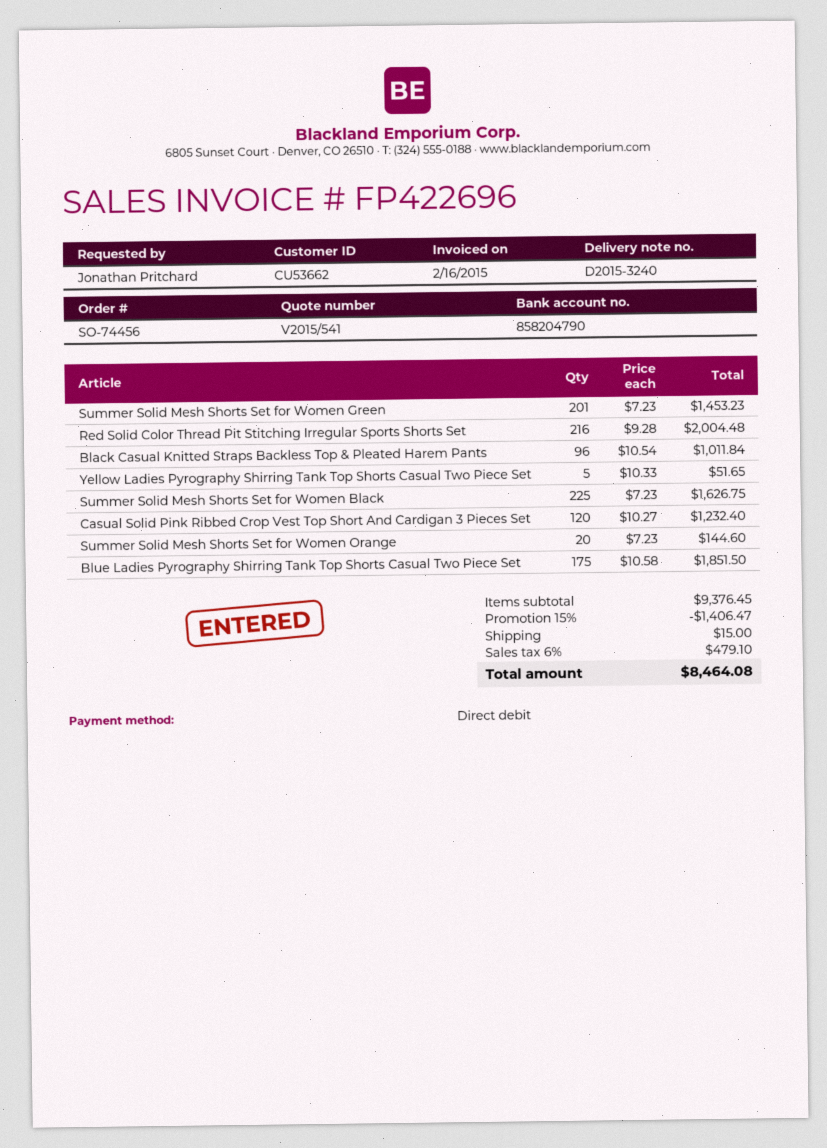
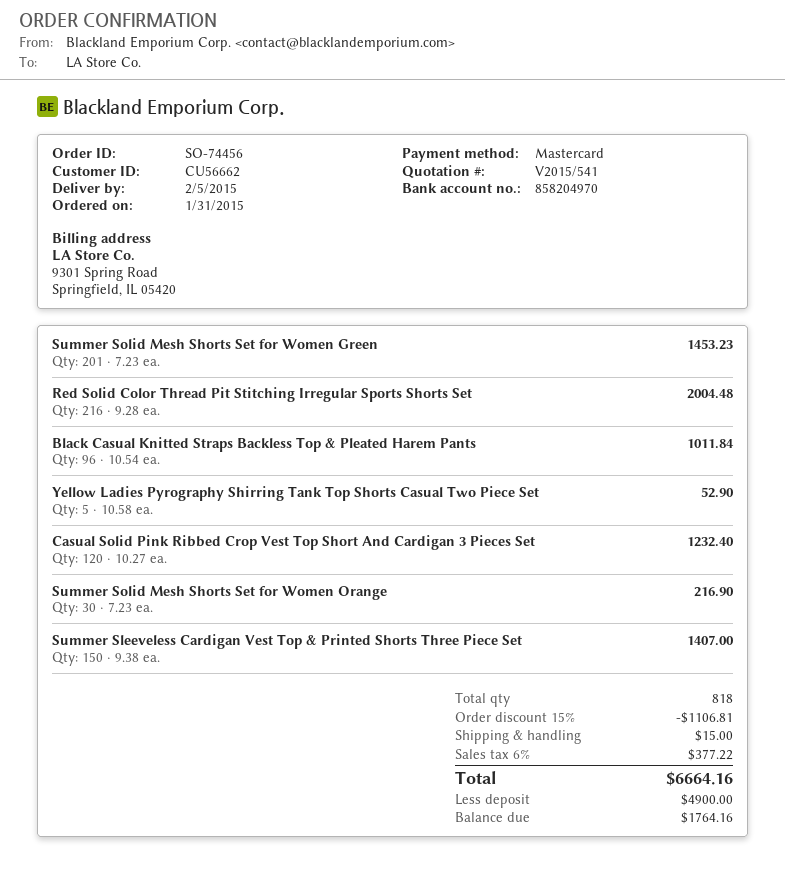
customer number: CU53662 -> CU56662
payment method: direct debit -> Mastercard
bank account: 858204790 -> 858204970
Yellow Ladies Pyrography Shirring Tank Top Shorts Casual Two Piece Set: 5 x 10.33 = 51.65 -> 5 x 10.58 = 52.90
Summer Solid Mesh Shorts Set for Women Black: 225 x 7.23 = 1626.75 -> none
Summer Solid Mesh Shorts Set for Women Orange: 20 x 7.23 = 144.60 -> 30 x 7.23 = 216.90
Blue Ladies Pyrography Shirring Tank Top Shorts Casual Two Piece Set: 175 x 10.58 = 1851.50 -> none
Summer Sleeveless Cardigan Vest Top & Printed Shorts Three Piece Set: none -> 150 x 9.38 = 1407.00
discount: 15% = 1406.47 -> 15% = 1106.81
tax: 6% = 479.10 -> 6% = 377.22
total: 8464.08 -> 6664.16

